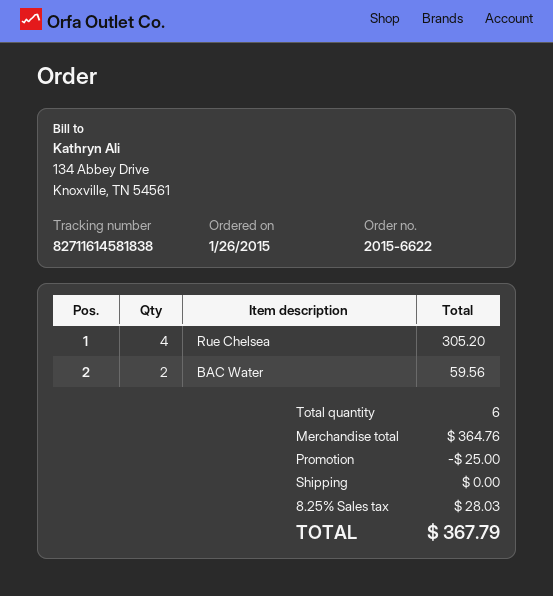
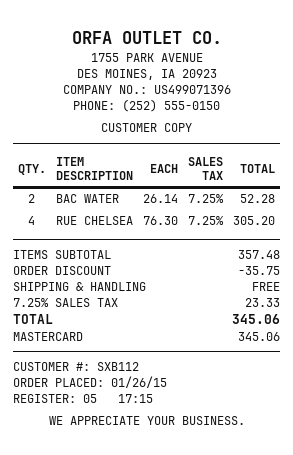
BAC Water: 2 for 59.56 -> 2 for 52.28
subtotal: 364.76 -> 357.48
discount: 25.00 -> 35.75
tax: 8.25% = 28.03 -> 7.25% = 23.33
total: 367.79 -> 345.06

